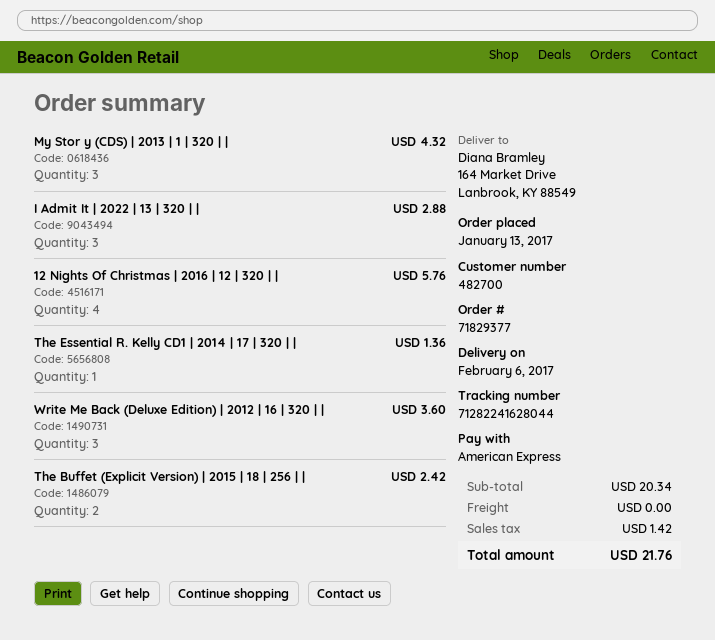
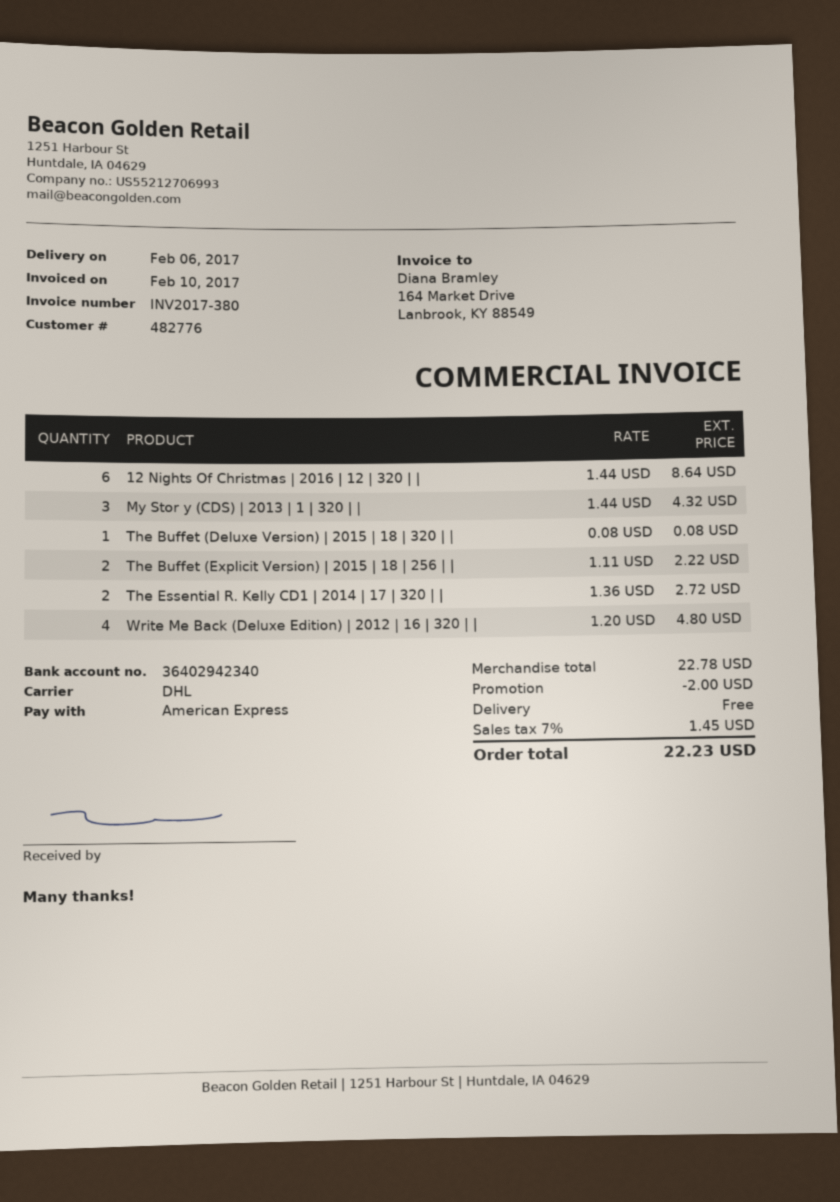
customer number: 482700 -> 482776
I Admit It | 2022 | 13 | 320 | |: 3 for 2.88 -> none
12 Nights Of Christmas | 2016 | 12 | 320 | |: 4 for 5.76 -> 6 for 8.64
The Essential R. Kelly CD1 | 2014 | 17 | 320 | |: 1 for 1.36 -> 2 for 2.72
Write Me Back (Deluxe Edition) | 2012 | 16 | 320 | |: 3 for 3.60 -> 4 for 4.80
The Buffet (Explicit Version) | 2015 | 18 | 256 | |: 2 for 2.42 -> 2 for 2.22
The Buffet (Deluxe Version) | 2015 | 18 | 320 | |: none -> 1 for 0.08
subtotal: 20.34 -> 22.78
discount: none -> 2.00
tax: 1.42 -> 1.45
total: 21.76 -> 22.23

